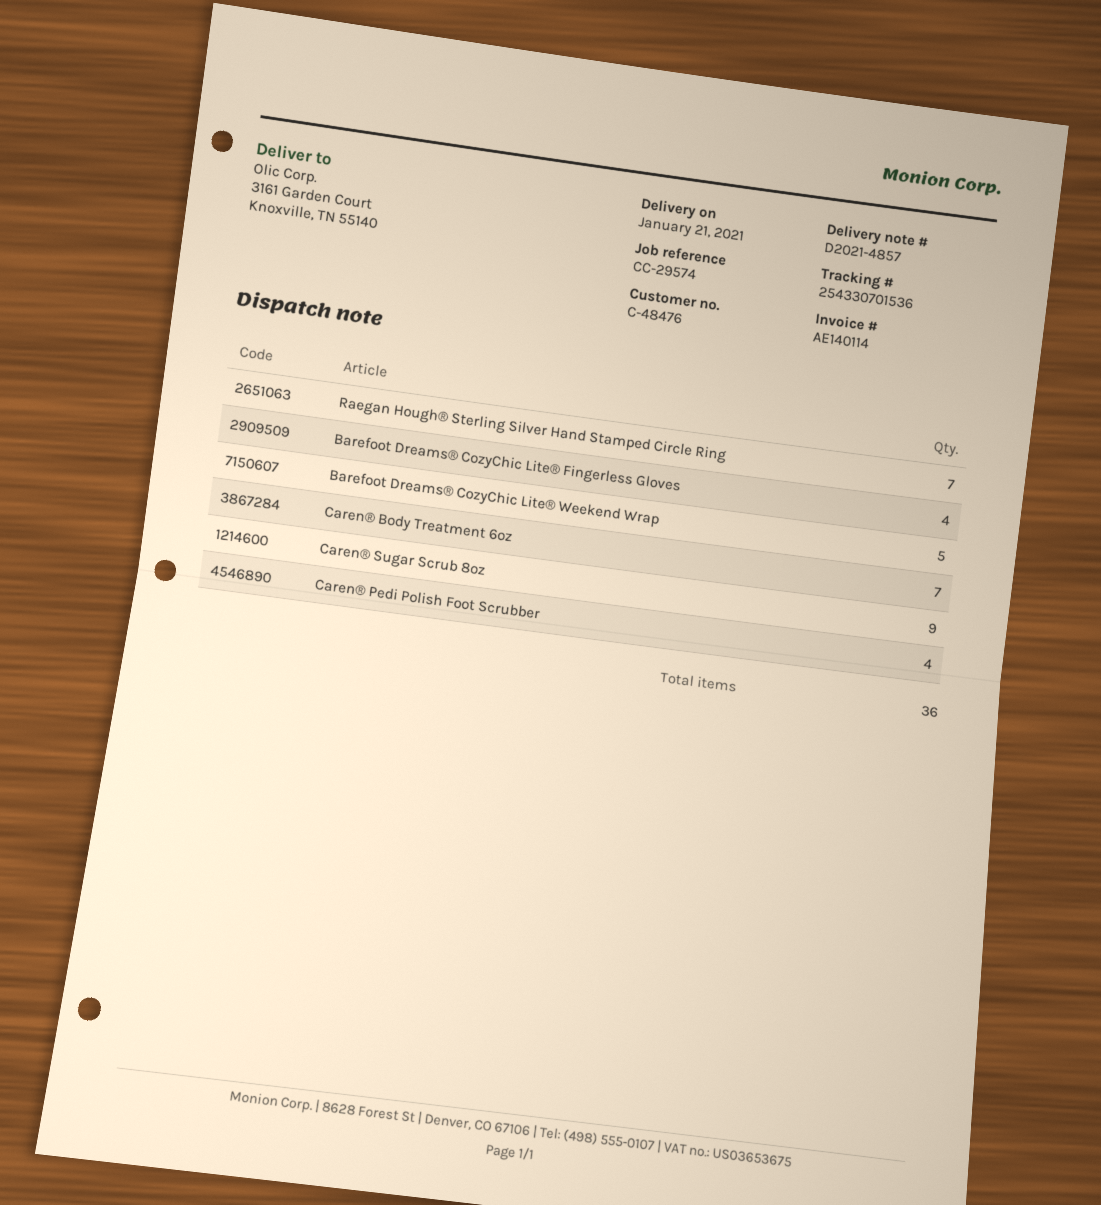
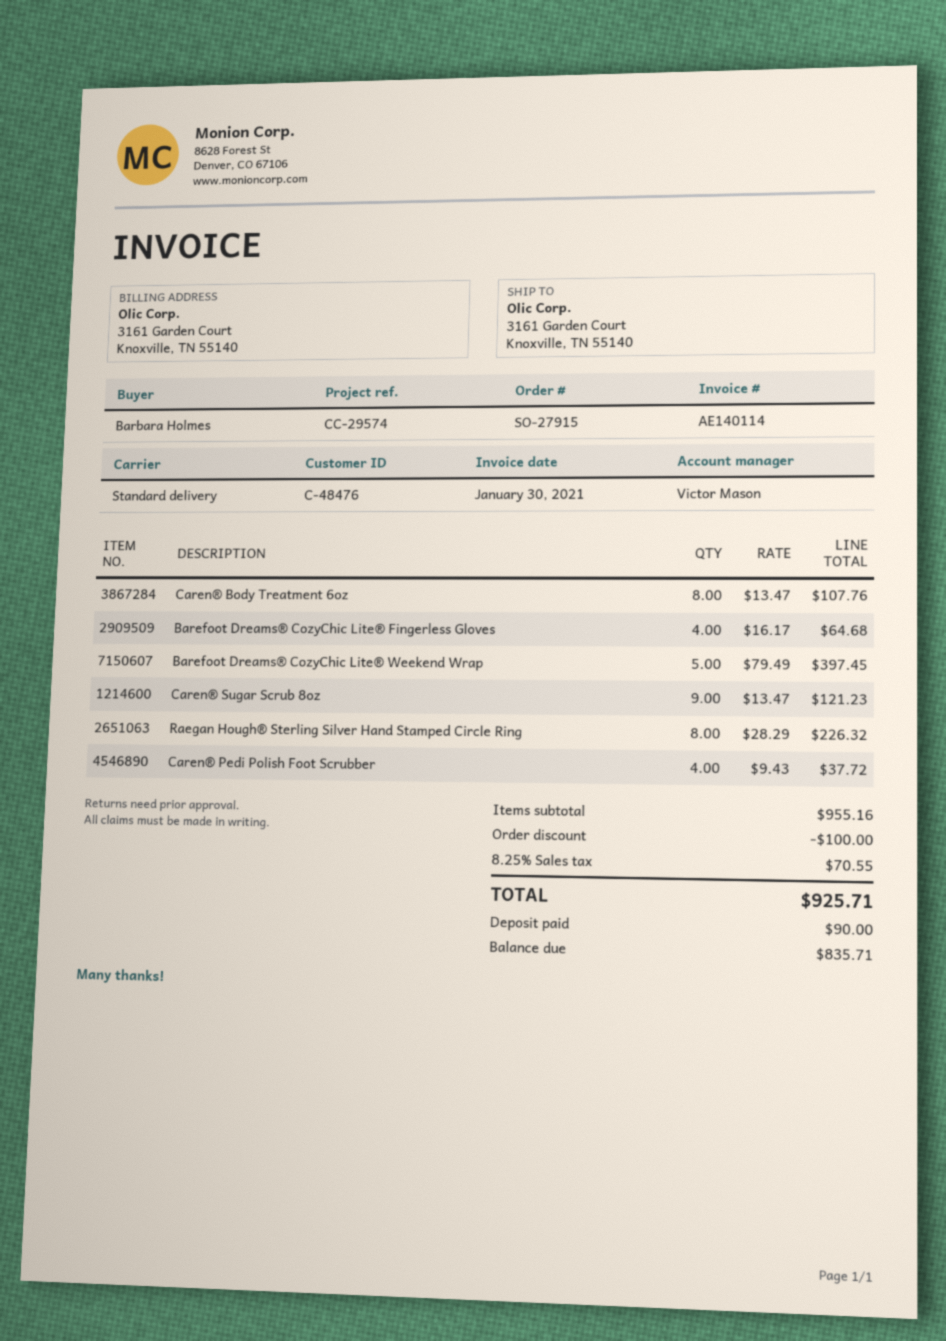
Raegan Hough® Sterling Silver Hand Stamped Circle Ring: 7 -> 8
Caren® Body Treatment 6oz: 7 -> 8

